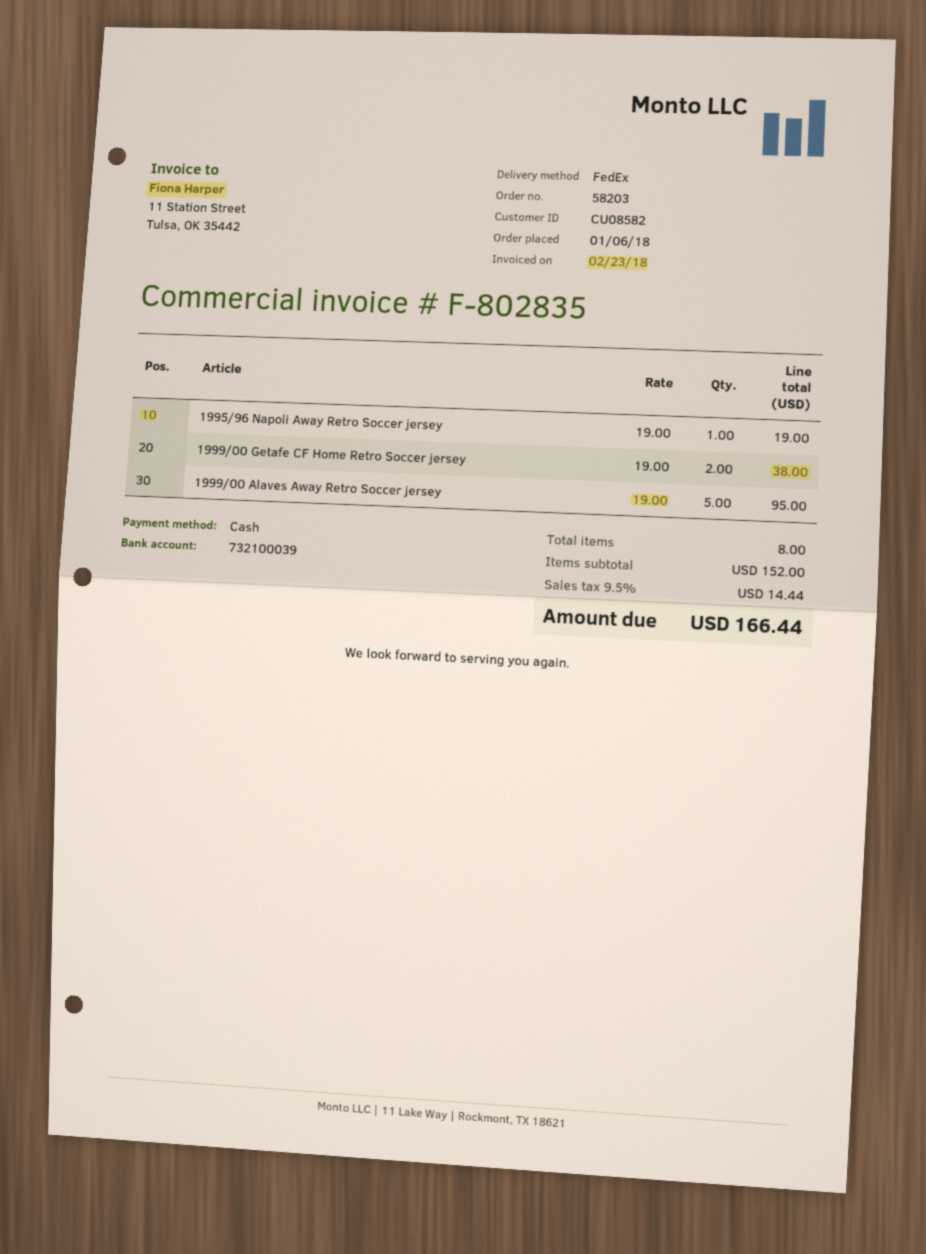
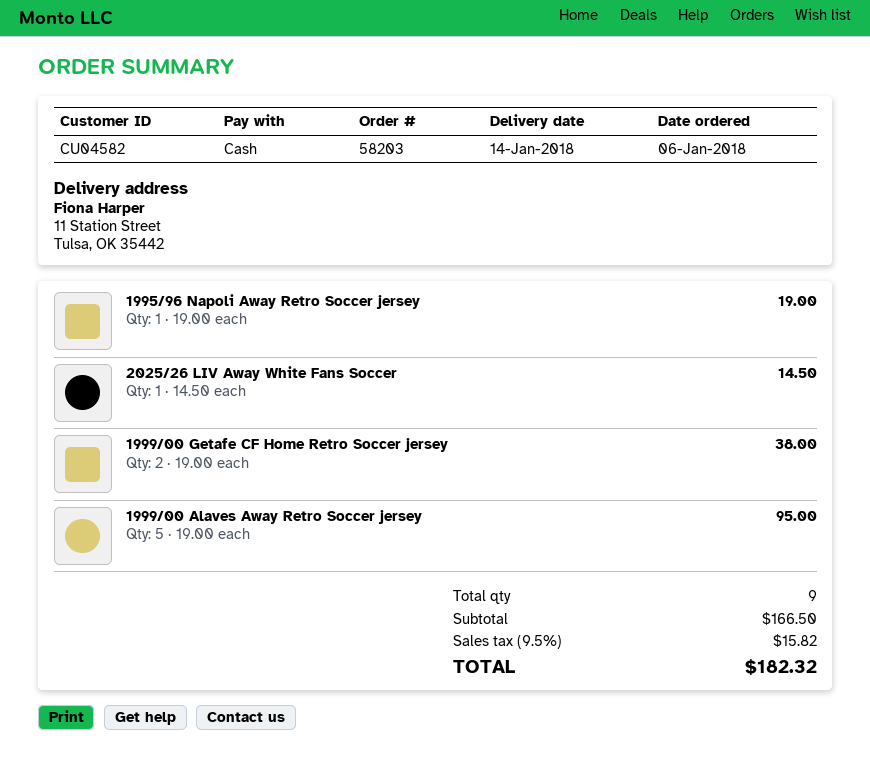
customer number: CU08582 -> CU04582
2025/26 LIV Away White Fans Soccer: none -> 1 x 14.50 = 14.50
total quantity: 8 -> 9
subtotal: 152.00 -> 166.50
tax: 9.5% = 14.44 -> 9.5% = 15.82
total: 166.44 -> 182.32

